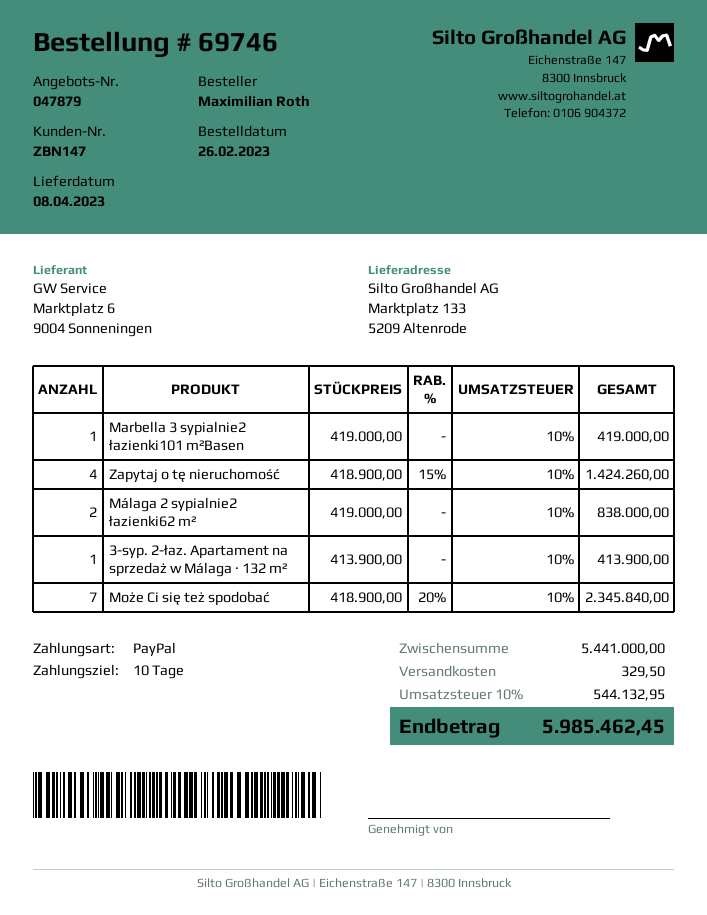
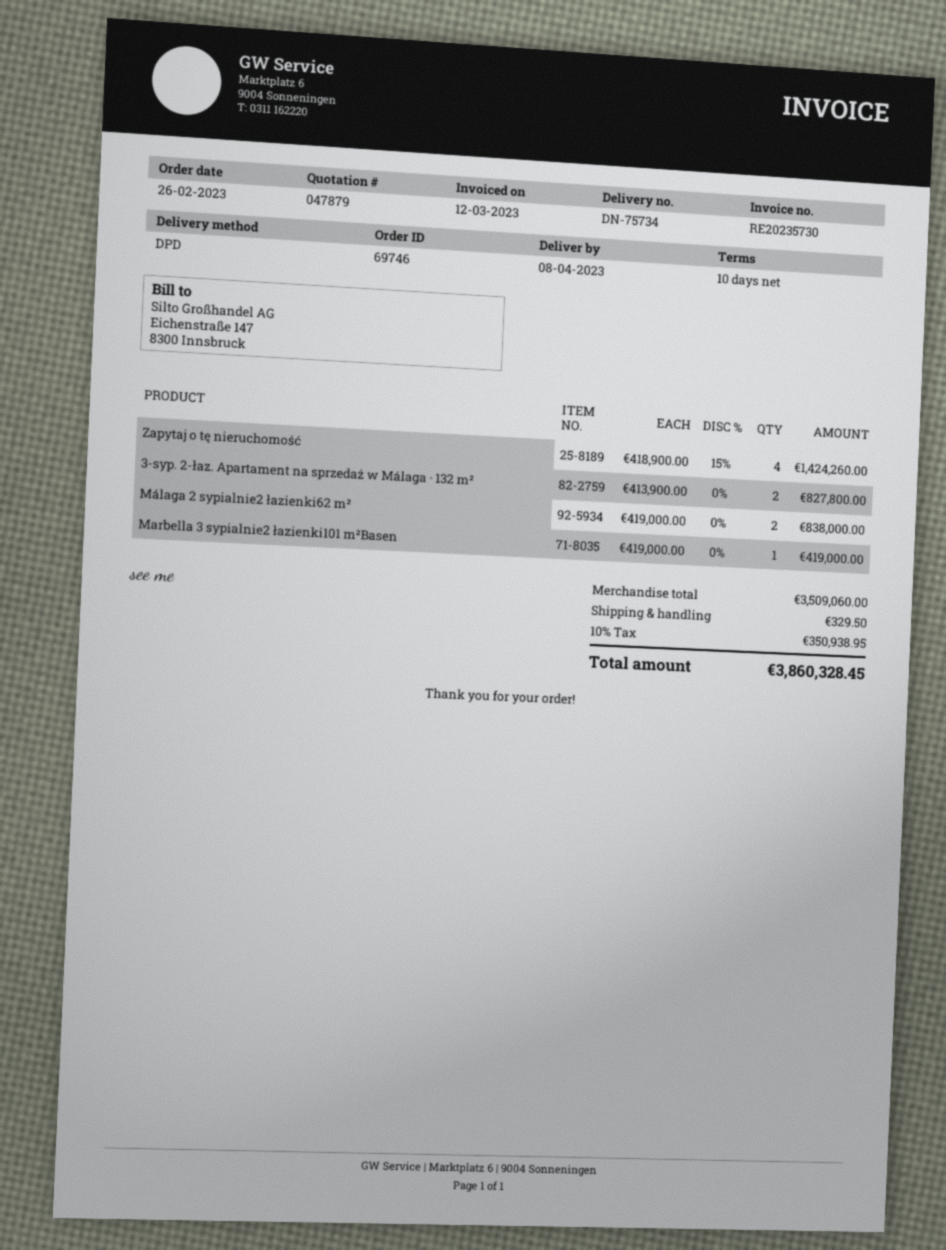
3-syp. 2-łaz. Apartament na sprzedaż w Málaga · 132 m²: 1 x 413900.00 = 413900.00 -> 2 x 413900.00 = 827800.00
Może Ci się też spodobać: 7 x 418900.00 - 20% = 2345840.00 -> none
subtotal: 5441000.00 -> 3509060.00
tax: 10% = 544132.95 -> 10% = 350938.95
total: 5985462.45 -> 3860328.45

